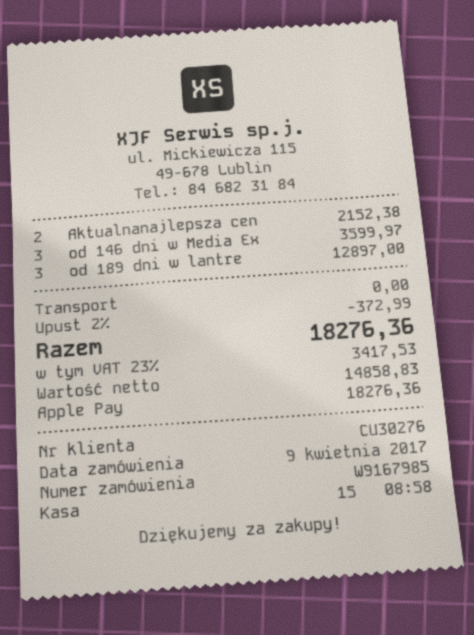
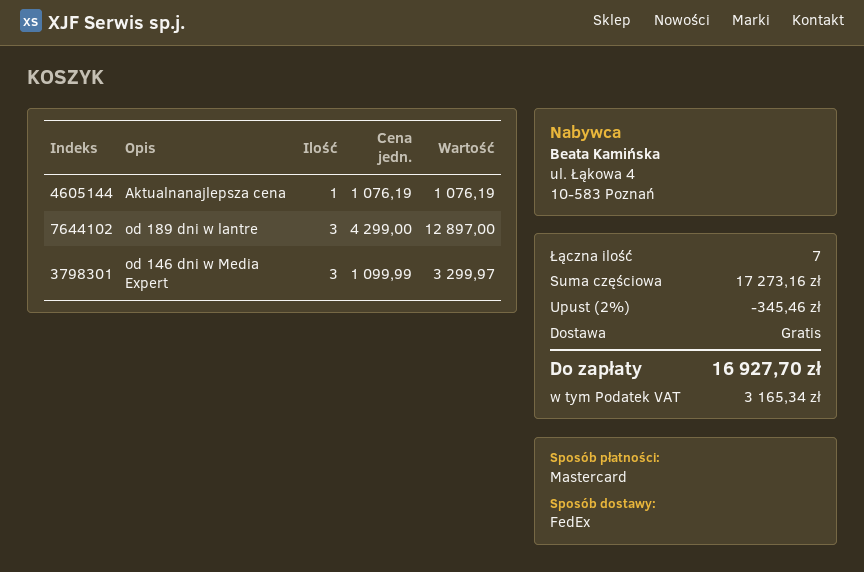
payment method: Apple Pay -> Mastercard
Aktualnanajlepsza cen: 2 for 2152.38 -> 1 for 1076.19
od 146 dni w Media Ex: 3 for 3599.97 -> 3 for 3299.97
discount: 2% = 372.99 -> 2% = 345.46
tax: 3417.53 -> 3165.34
total: 18276.36 -> 16927.70

